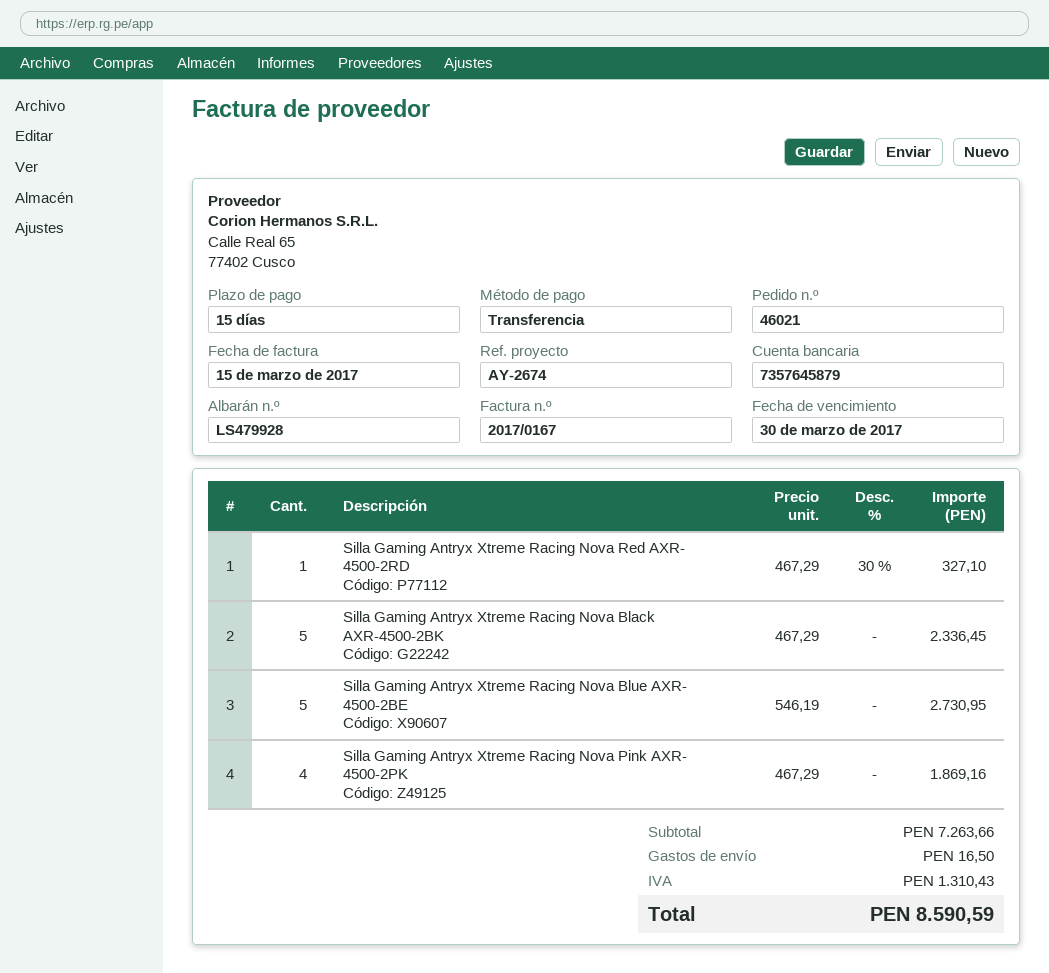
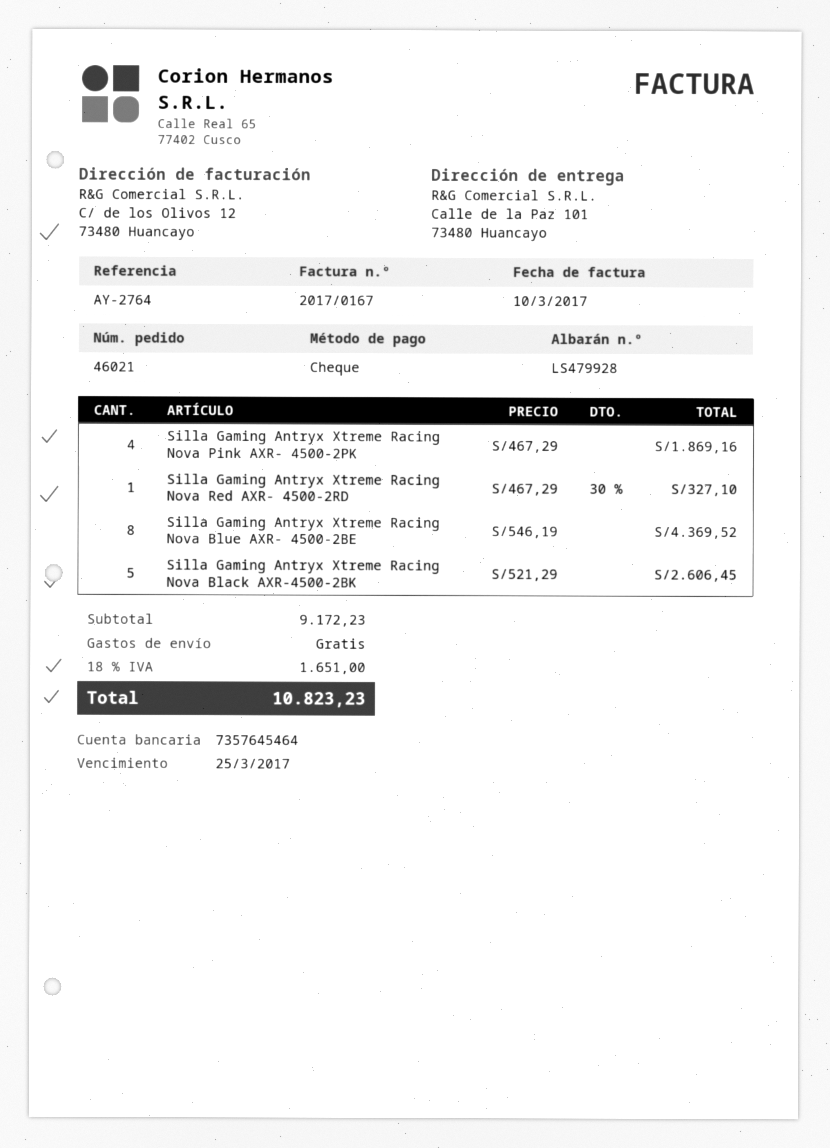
invoice date: 2017-03-15 -> 2017-03-10
due date: 2017-03-30 -> 2017-03-25
reference: AY-2674 -> AY-2764
payment method: bank transfer -> cheque
bank account: 7357645879 -> 7357645464
Silla Gaming Antryx Xtreme Racing Nova Black AXR-4500-2BK: 5 x 467.29 = 2336.45 -> 5 x 521.29 = 2606.45
Silla Gaming Antryx Xtreme Racing Nova Blue AXR- 4500-2BE: 5 x 546.19 = 2730.95 -> 8 x 546.19 = 4369.52
subtotal: 7263.66 -> 9172.23
shipping: 16.50 -> 0.00
tax: 1310.43 -> 1651.00
total: 8590.59 -> 10823.23

